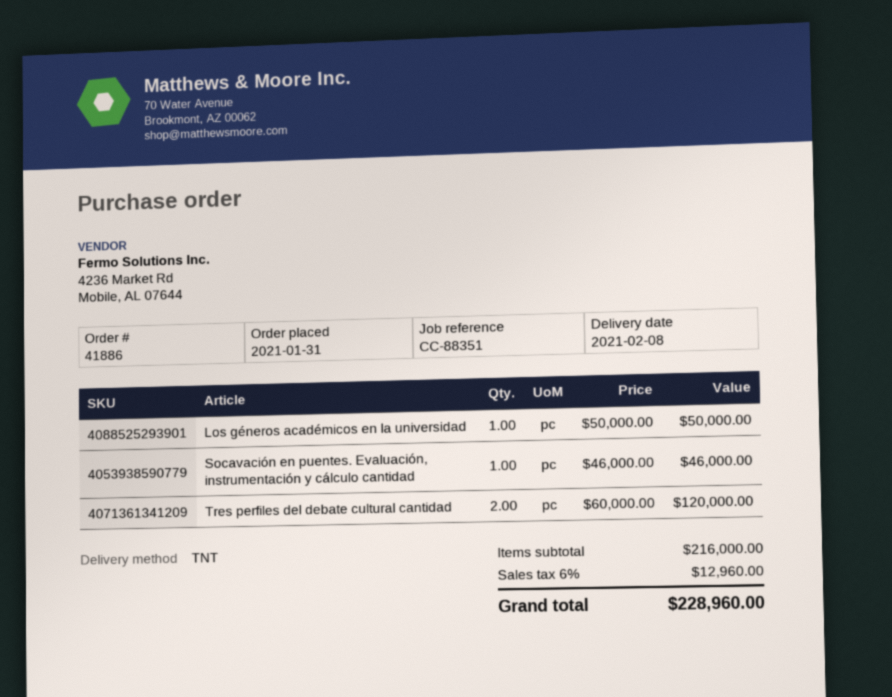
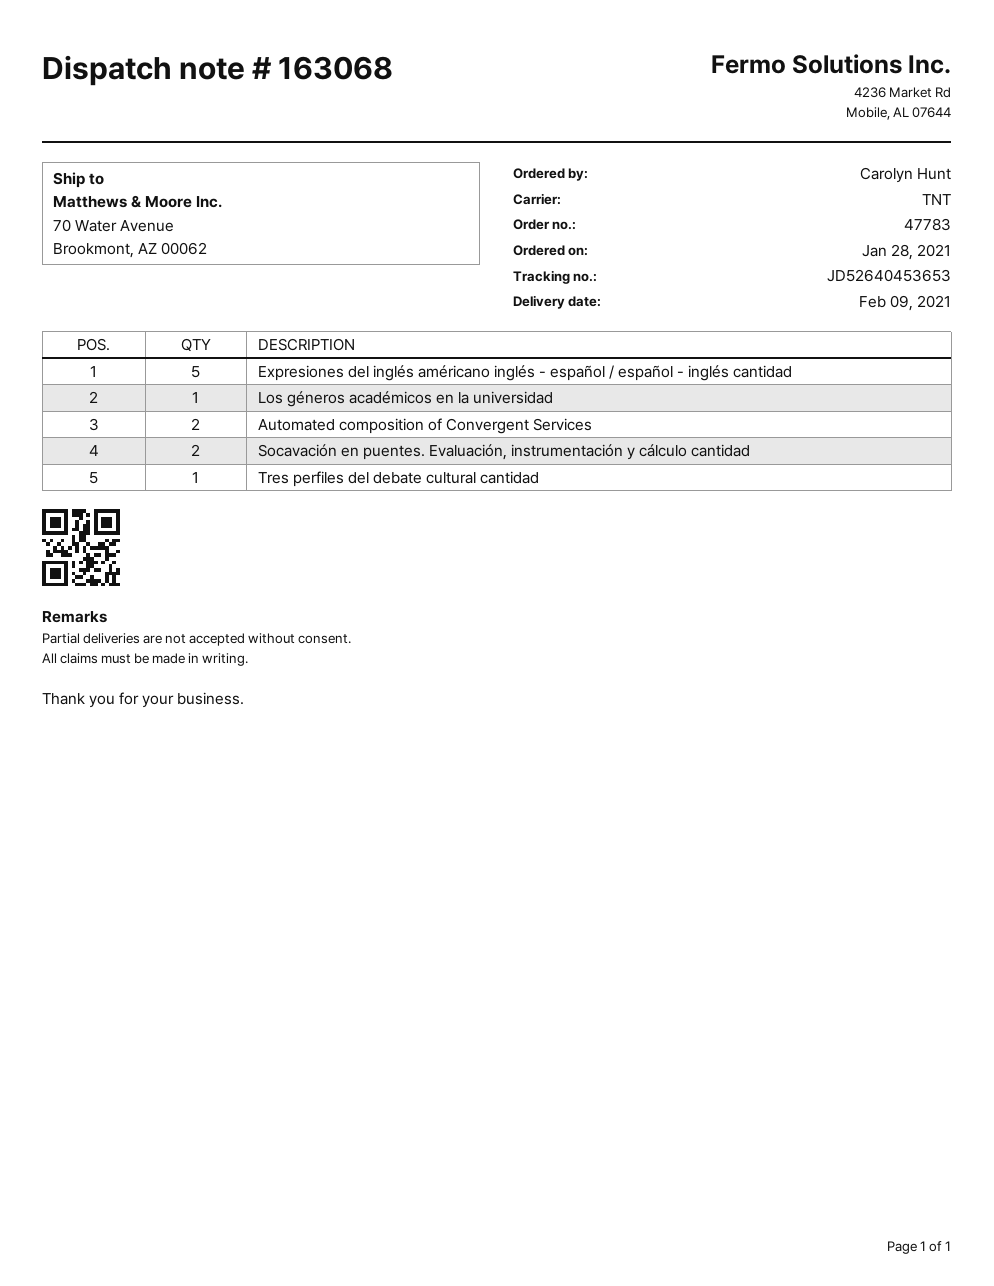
order number: 41886 -> 47783
order date: 2021-01-31 -> 2021-01-28
delivery date: 2021-02-08 -> 2021-02-09
Socavación en puentes. Evaluación, instrumentación y cálculo cantidad: 1 -> 2
Tres perfiles del debate cultural cantidad: 2 -> 1
Expresiones del inglés américano inglés - español / español - inglés cantidad: none -> 5
Automated composition of Convergent Services: none -> 2

